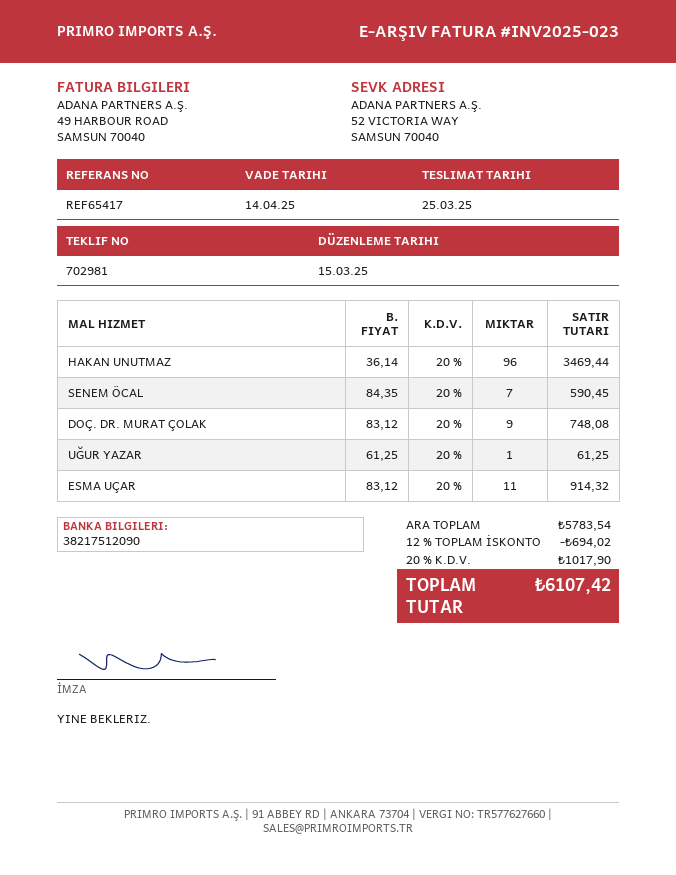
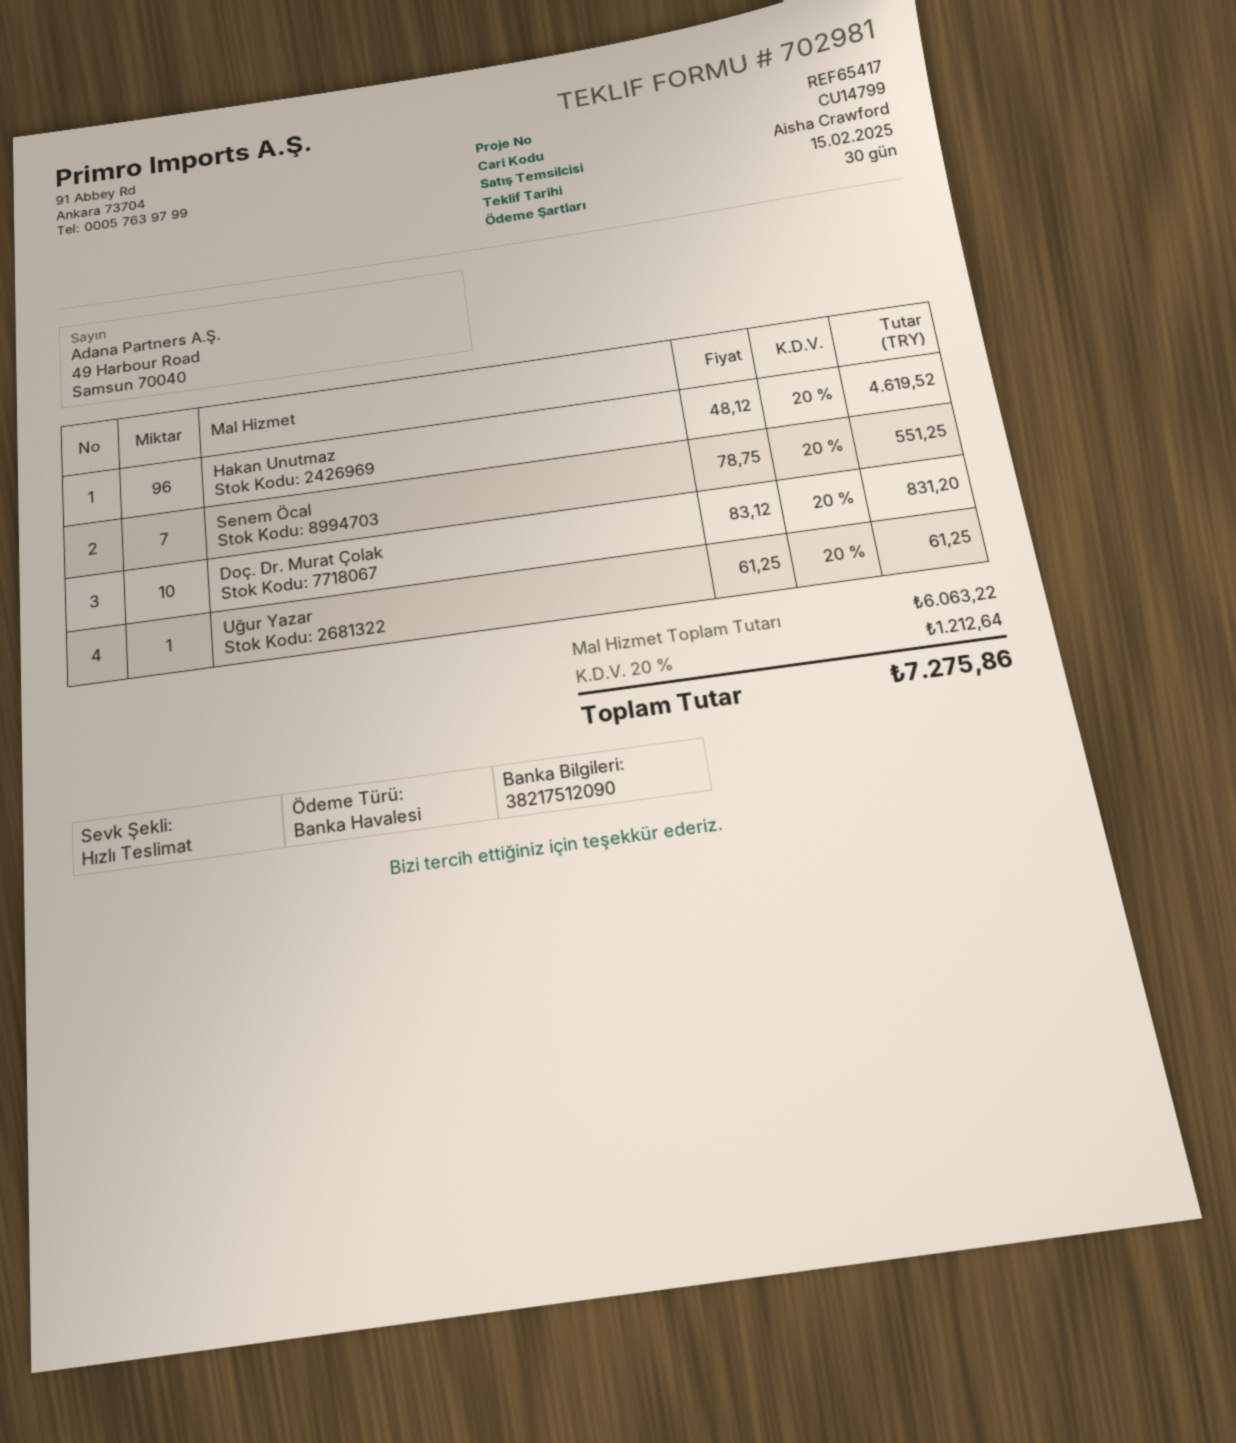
HAKAN UNUTMAZ: 96 x 36.14 = 3469.44 -> 96 x 48.12 = 4619.52
SENEM ÖCAL: 7 x 84.35 = 590.45 -> 7 x 78.75 = 551.25
DOÇ. DR. MURAT ÇOLAK: 9 x 83.12 = 748.08 -> 10 x 83.12 = 831.20
ESMA UÇAR: 11 x 83.12 = 914.32 -> none
subtotal: 5783.54 -> 6063.22
discount: 12% = 694.02 -> none
tax: 20% = 1017.90 -> 20% = 1212.64
total: 6107.42 -> 7275.86

